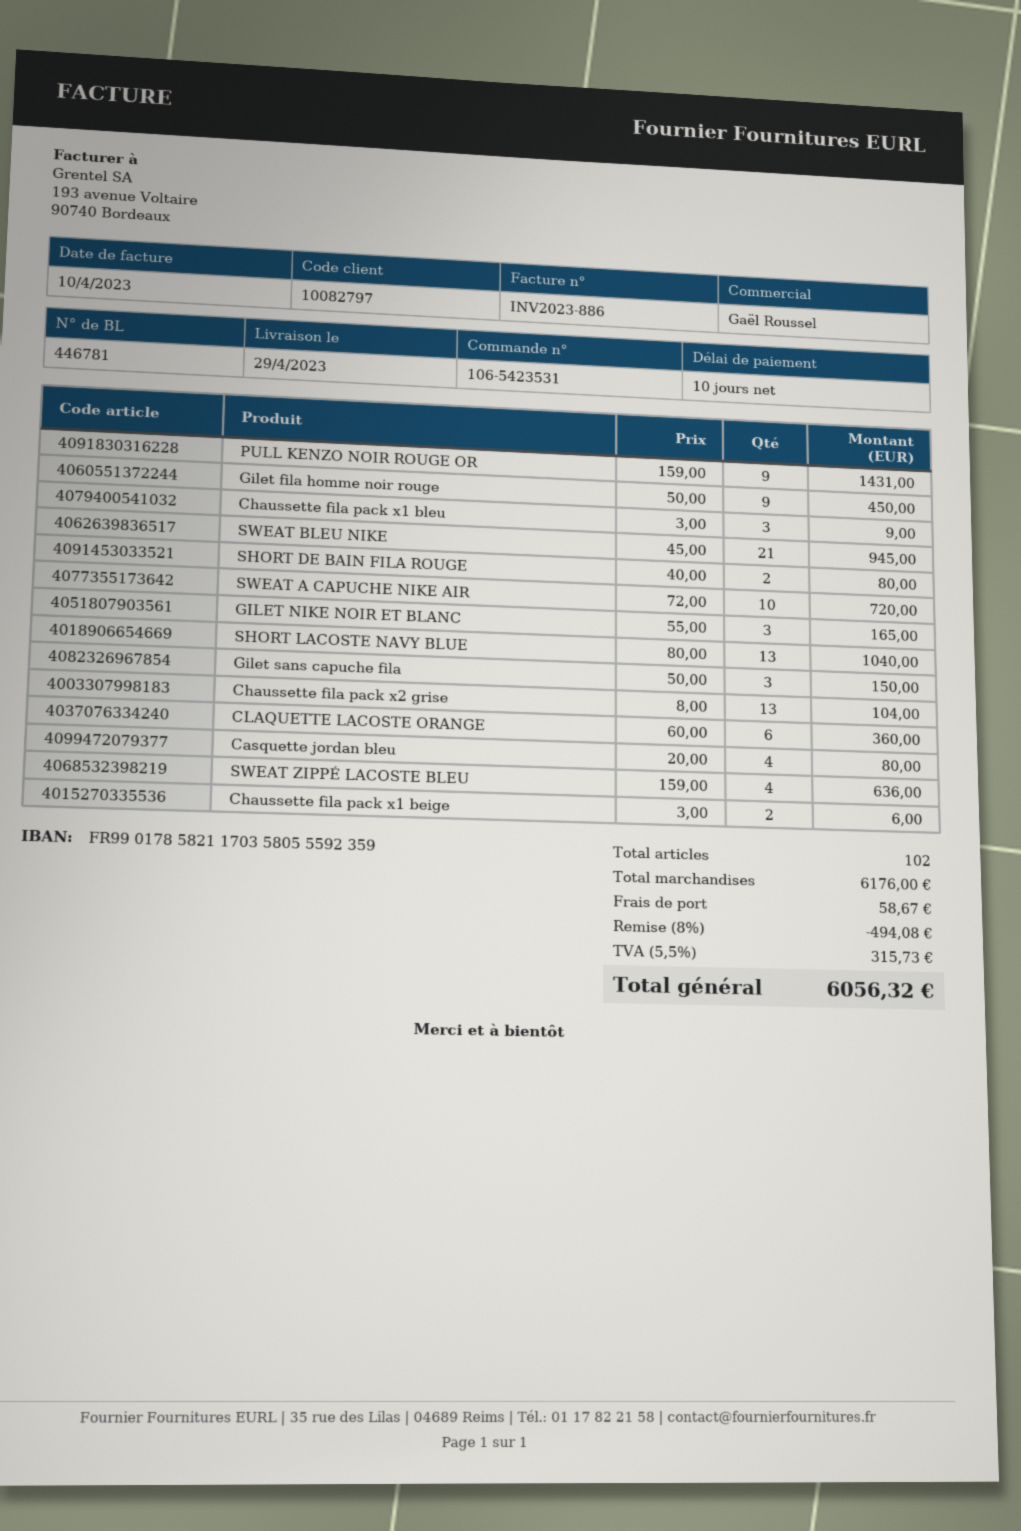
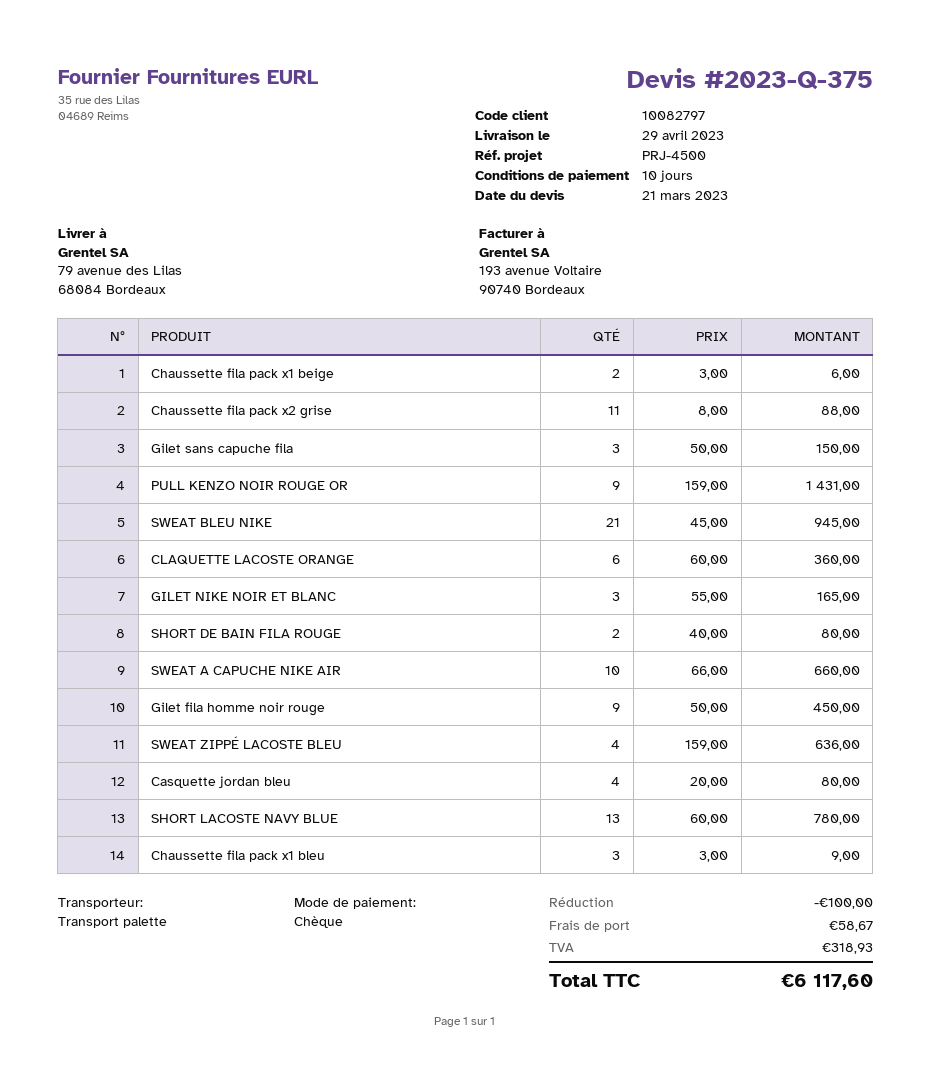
SWEAT A CAPUCHE NIKE AIR: 10 x 72.00 = 720.00 -> 10 x 66.00 = 660.00
SHORT LACOSTE NAVY BLUE: 13 x 80.00 = 1040.00 -> 13 x 60.00 = 780.00
Chaussette fila pack x2 grise: 13 x 8.00 = 104.00 -> 11 x 8.00 = 88.00
discount: 494.08 -> 100.00
tax: 315.73 -> 318.93
total: 6056.32 -> 6117.60

